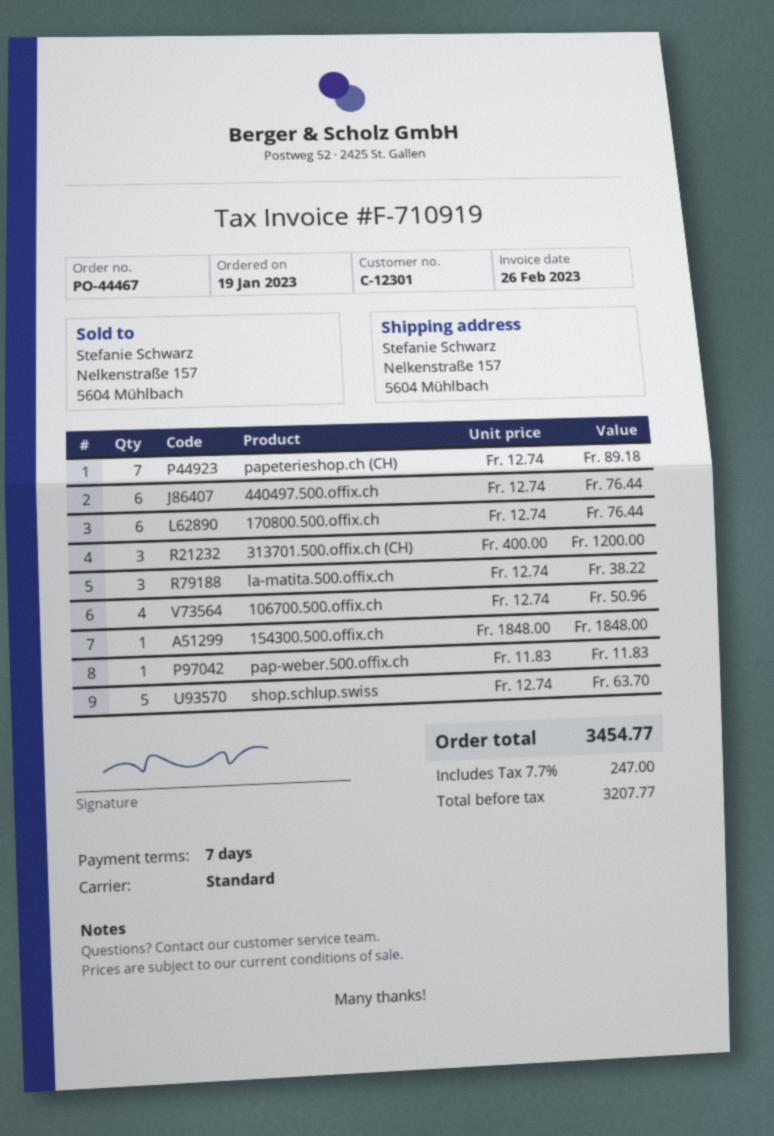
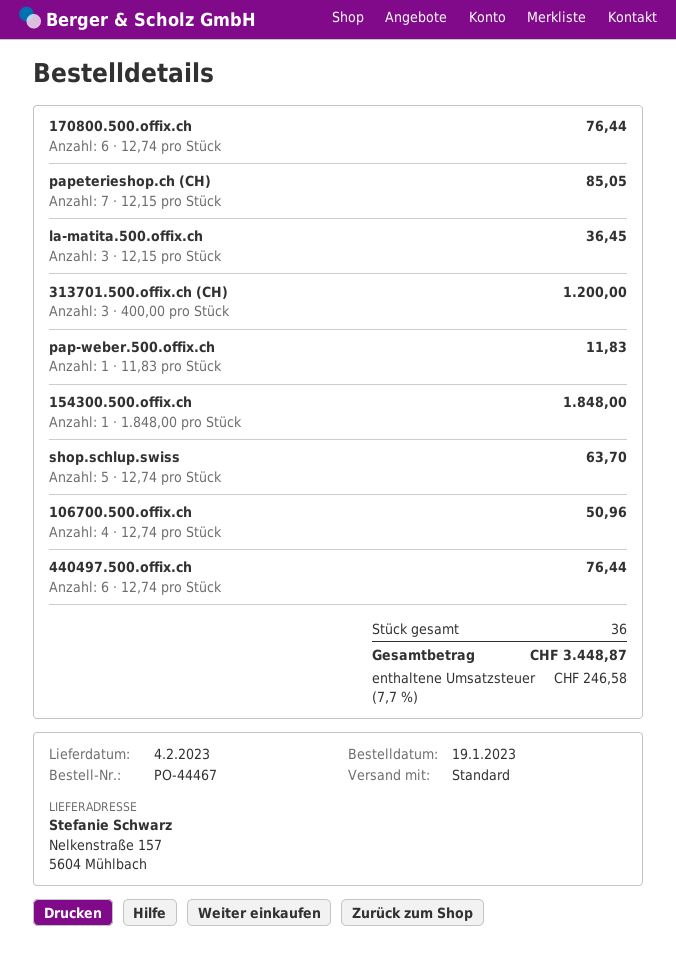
papeterieshop.ch (CH): 7 x 12.74 = 89.18 -> 7 x 12.15 = 85.05
la-matita.500.offix.ch: 3 x 12.74 = 38.22 -> 3 x 12.15 = 36.45
tax: 7.7% = 247.00 -> 7.7% = 246.58
total: 3454.77 -> 3448.87

